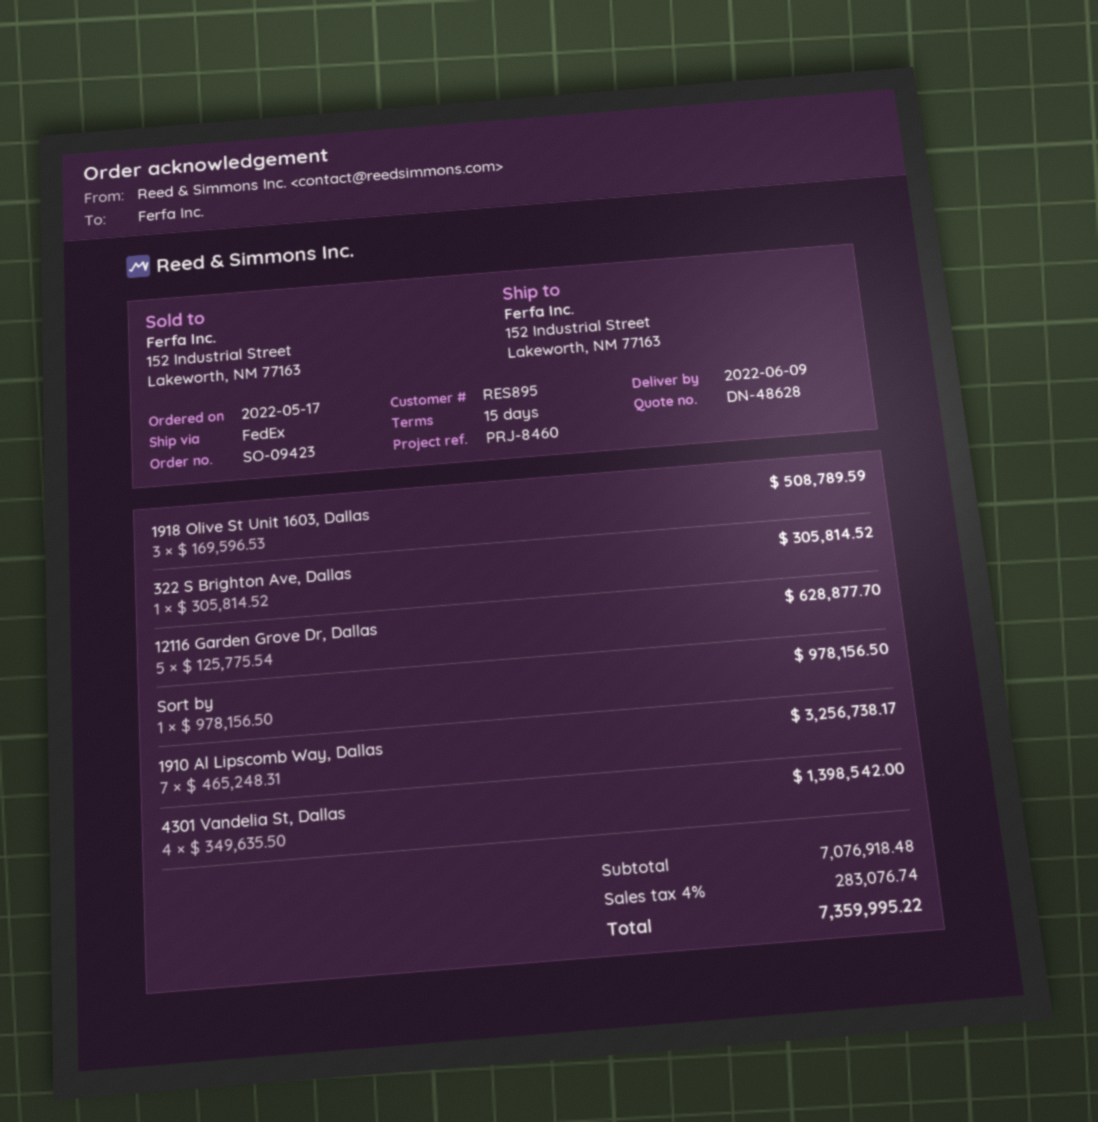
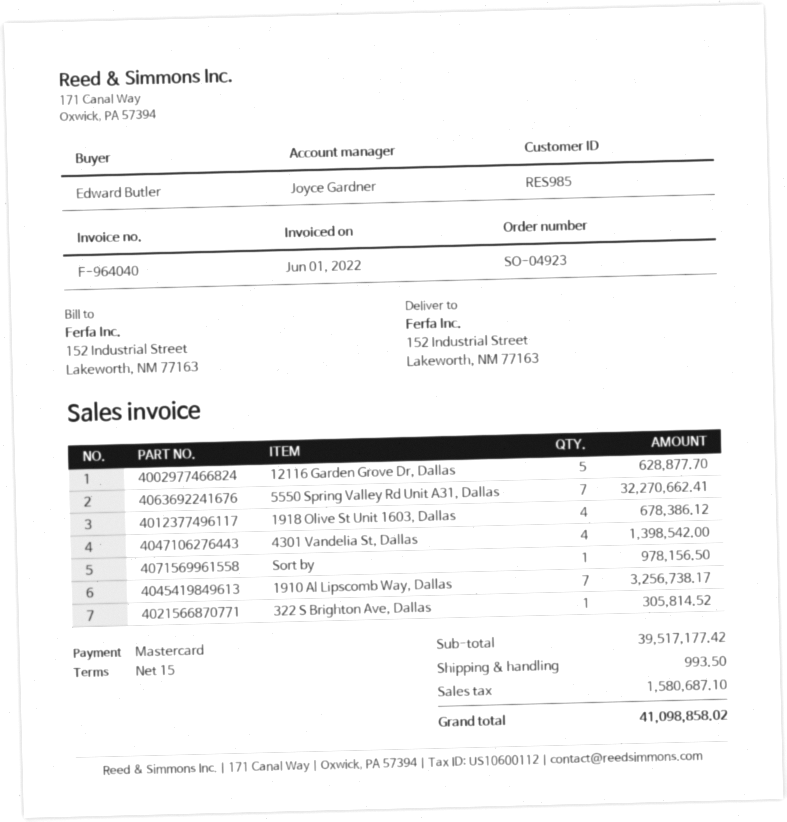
order number: SO-09423 -> SO-04923
customer number: RES895 -> RES985
1918 Olive St Unit 1603, Dallas: 3 for 508789.59 -> 4 for 678386.12
5550 Spring Valley Rd Unit A31, Dallas: none -> 7 for 32270662.41
subtotal: 7076918.48 -> 39517177.42
shipping: none -> 993.50
tax: 283076.74 -> 1580687.10
total: 7359995.22 -> 41098858.02

